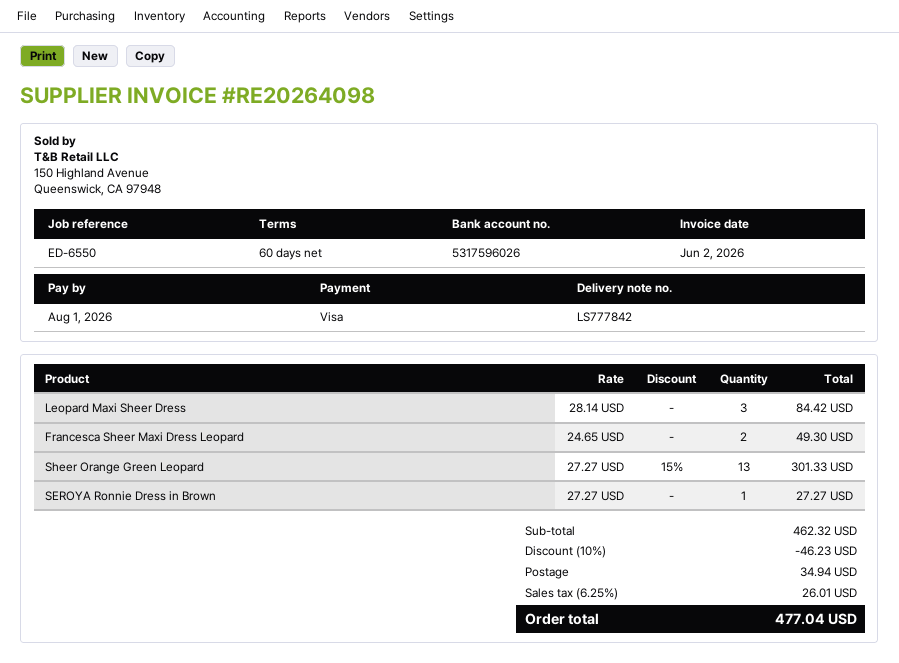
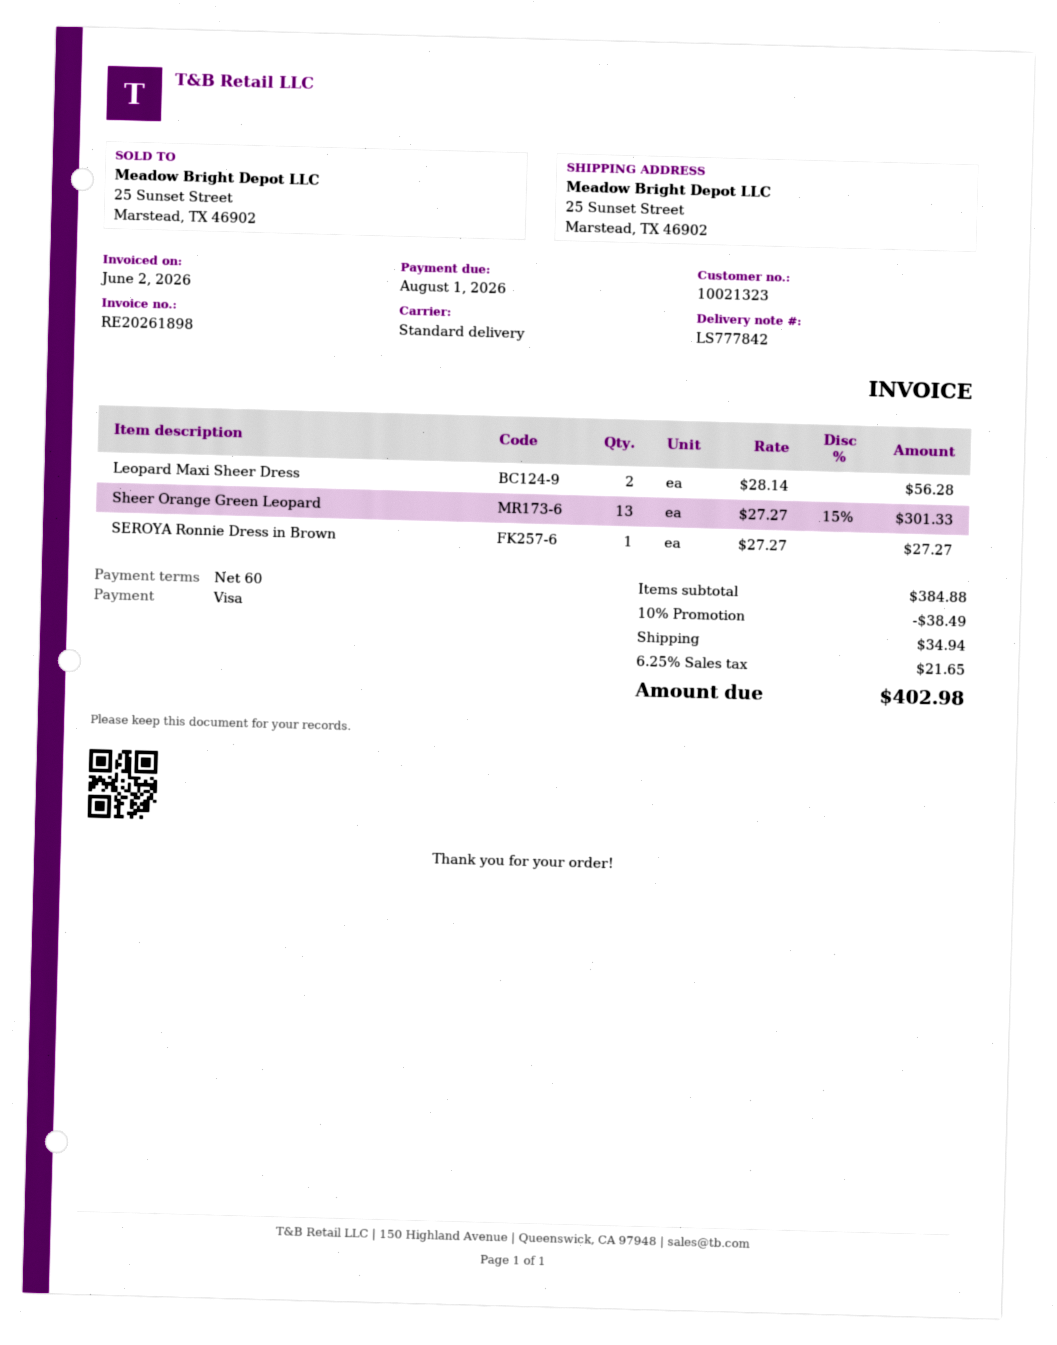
invoice number: RE20264098 -> RE20261898
Leopard Maxi Sheer Dress: 3 x 28.14 = 84.42 -> 2 x 28.14 = 56.28
Francesca Sheer Maxi Dress Leopard: 2 x 24.65 = 49.30 -> none
subtotal: 462.32 -> 384.88
discount: 10% = 46.23 -> 10% = 38.49
tax: 6.25% = 26.01 -> 6.25% = 21.65
total: 477.04 -> 402.98

